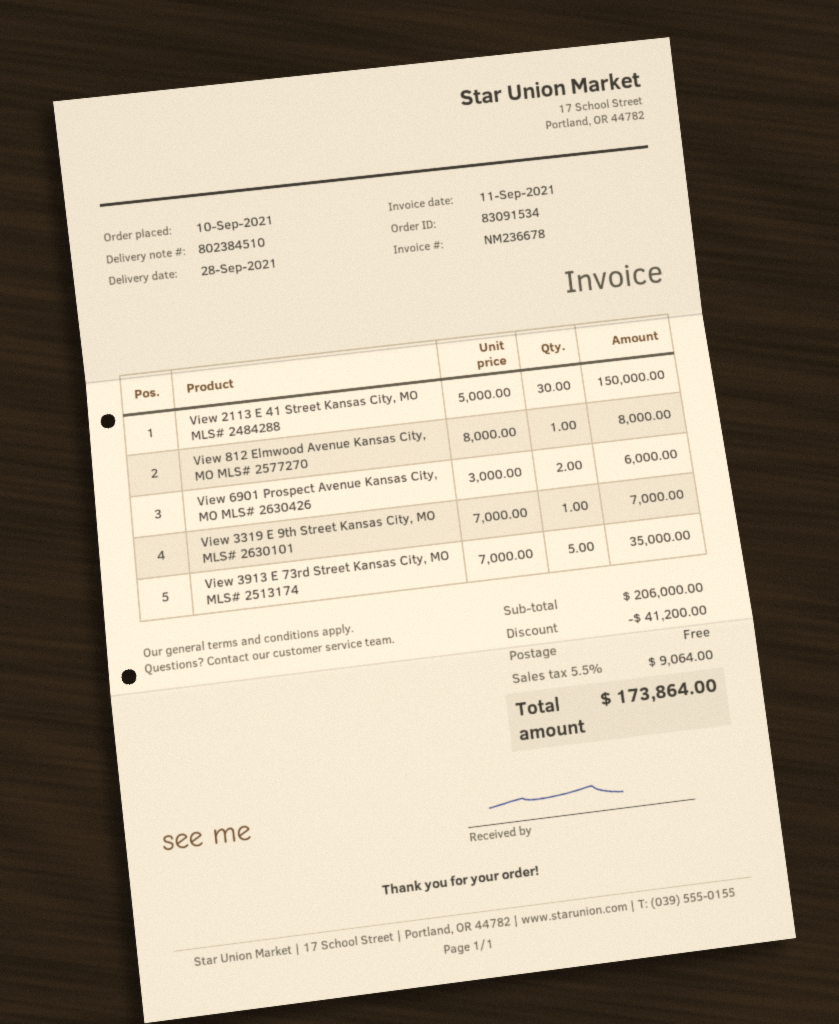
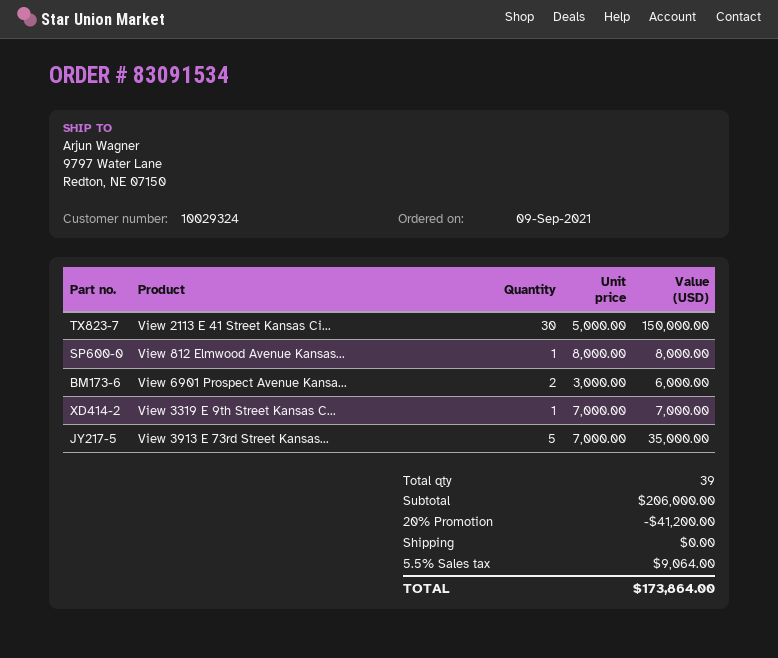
order date: 2021-09-10 -> 2021-09-09

